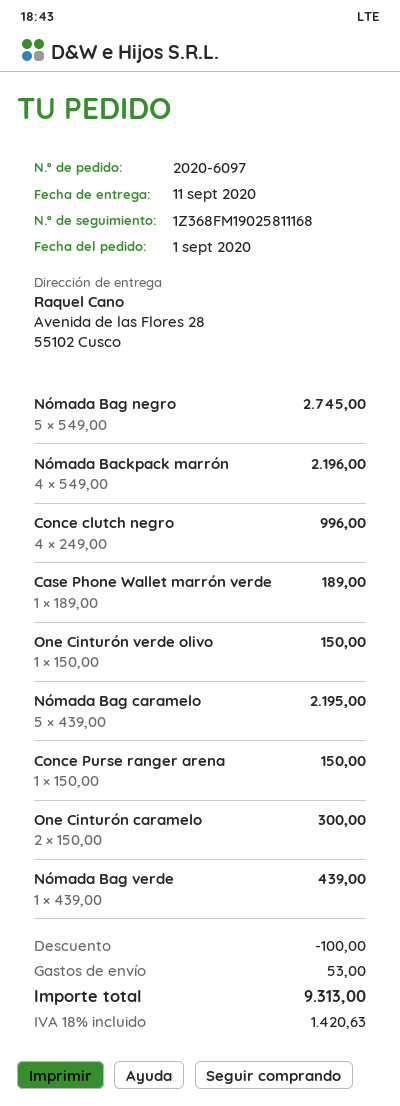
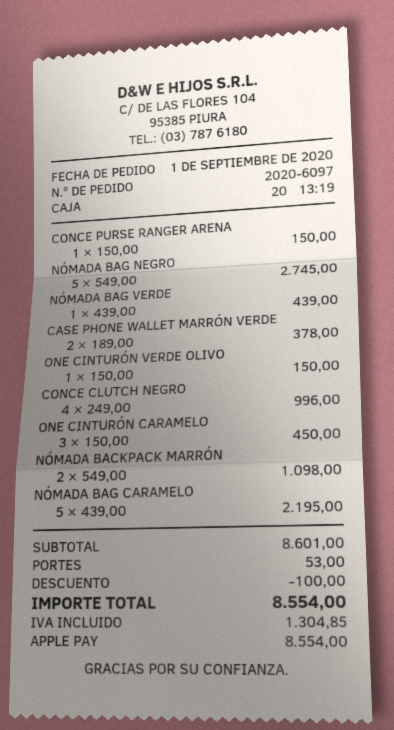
Nómada Backpack marrón: 4 x 549.00 = 2196.00 -> 2 x 549.00 = 1098.00
Case Phone Wallet marrón verde: 1 x 189.00 = 189.00 -> 2 x 189.00 = 378.00
One Cinturón caramelo: 2 x 150.00 = 300.00 -> 3 x 150.00 = 450.00
tax: 1420.63 -> 1304.85
total: 9313.00 -> 8554.00

